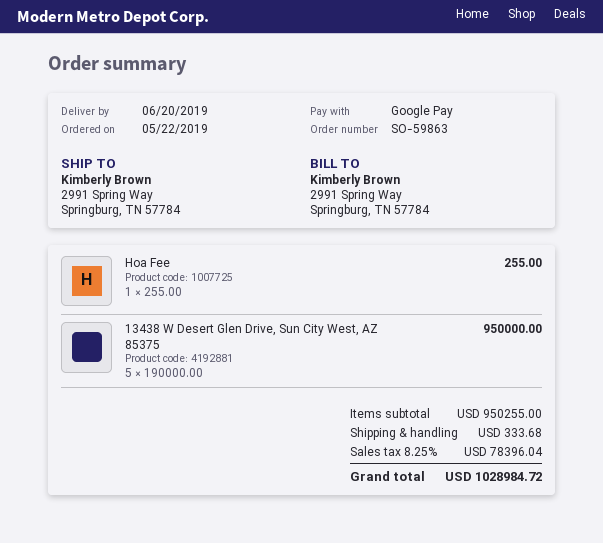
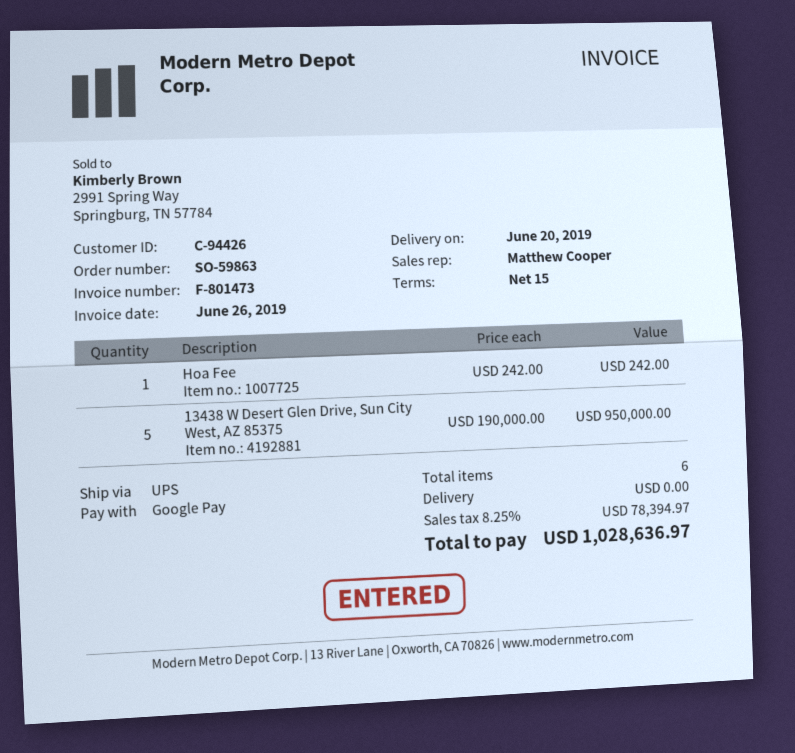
Hoa Fee: 1 x 255.00 = 255.00 -> 1 x 242.00 = 242.00
shipping: 333.68 -> 0.00
tax: 8.25% = 78396.04 -> 8.25% = 78394.97
total: 1028984.72 -> 1028636.97

